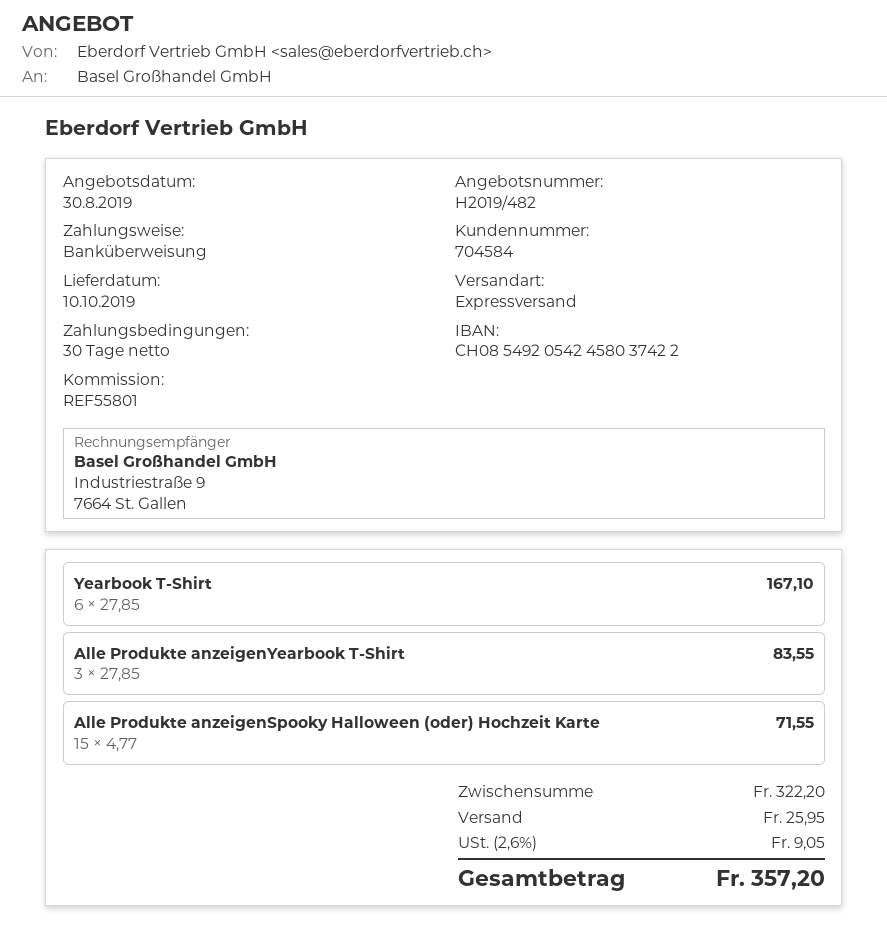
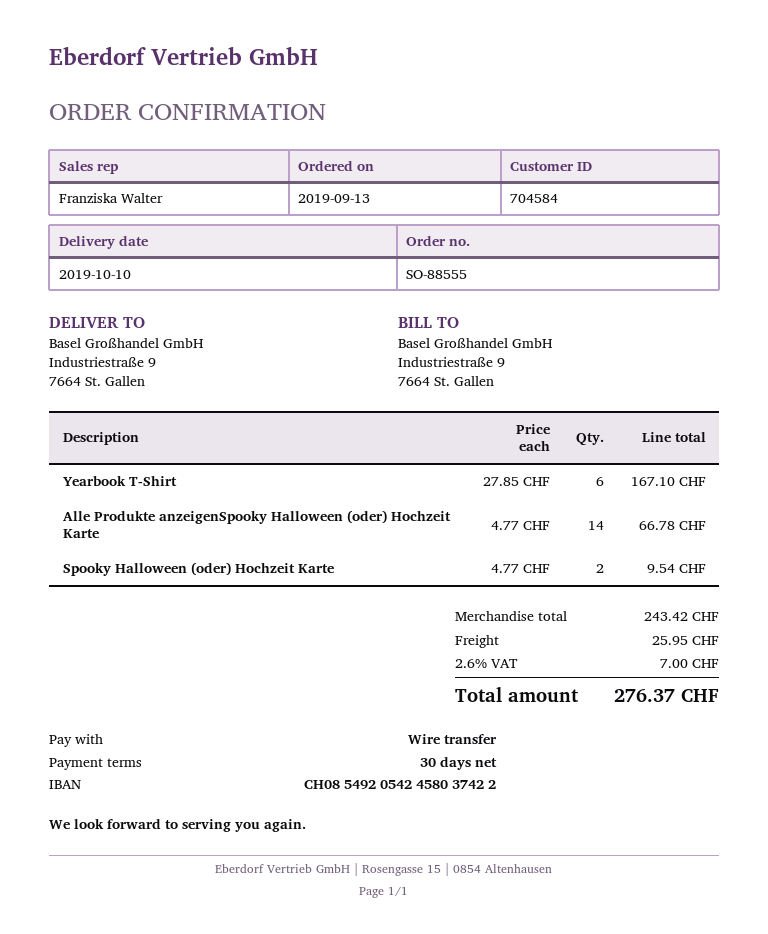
Alle Produkte anzeigenYearbook T-Shirt: 3 x 27.85 = 83.55 -> none
Alle Produkte anzeigenSpooky Halloween (oder) Hochzeit Karte: 15 x 4.77 = 71.55 -> 14 x 4.77 = 66.78
Spooky Halloween (oder) Hochzeit Karte: none -> 2 x 4.77 = 9.54
subtotal: 322.20 -> 243.42
tax: 2.6% = 9.05 -> 2.6% = 7.00
total: 357.20 -> 276.37

